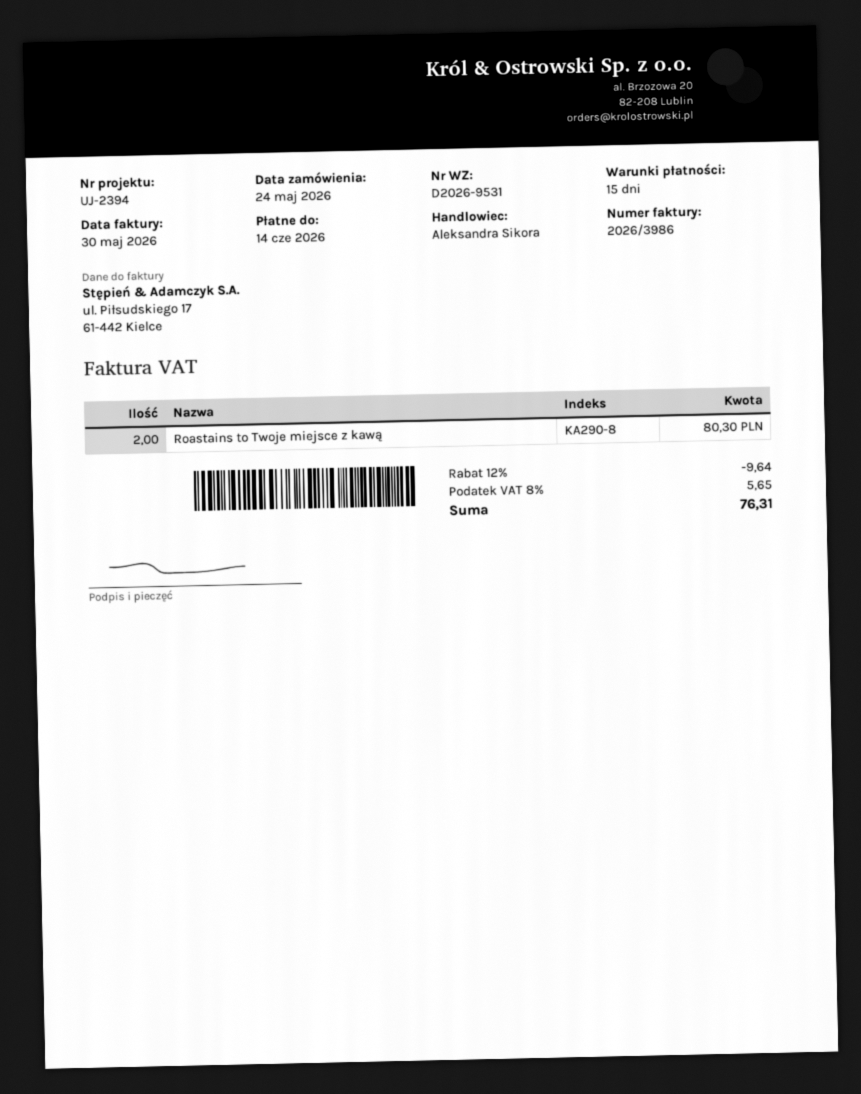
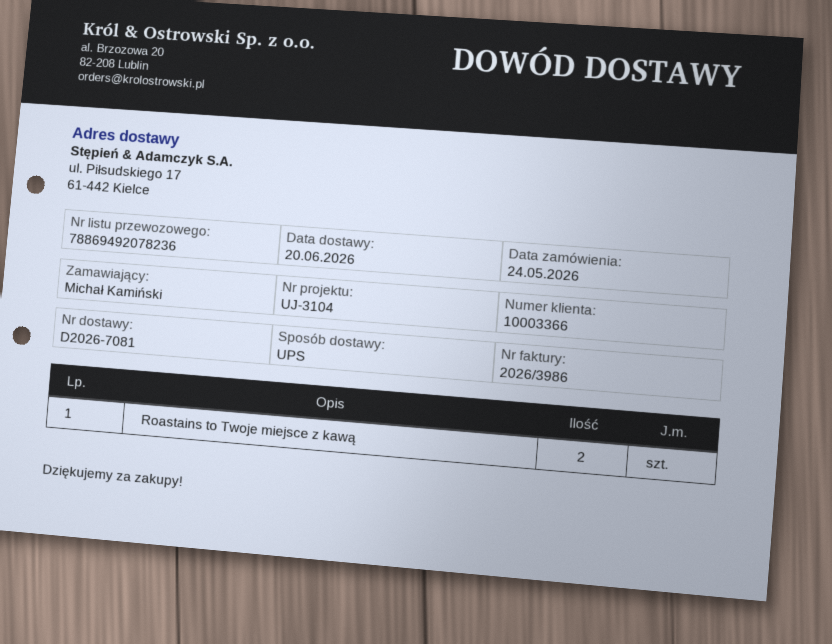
delivery note number: D2026-9531 -> D2026-7081
reference: UJ-2394 -> UJ-3104

